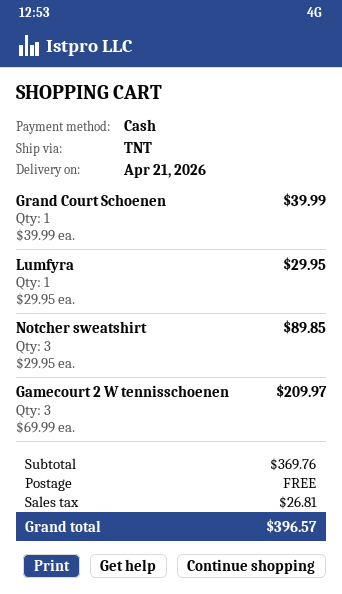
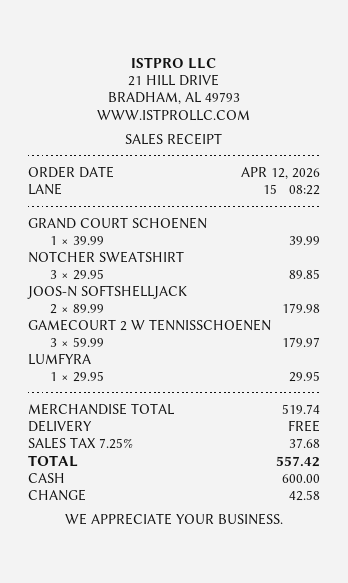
Gamecourt 2 W tennisschoenen: 3 x 69.99 = 209.97 -> 3 x 59.99 = 179.97
JOOS-N SOFTSHELLJACK: none -> 2 x 89.99 = 179.98
subtotal: 369.76 -> 519.74
tax: 26.81 -> 37.68
total: 396.57 -> 557.42

